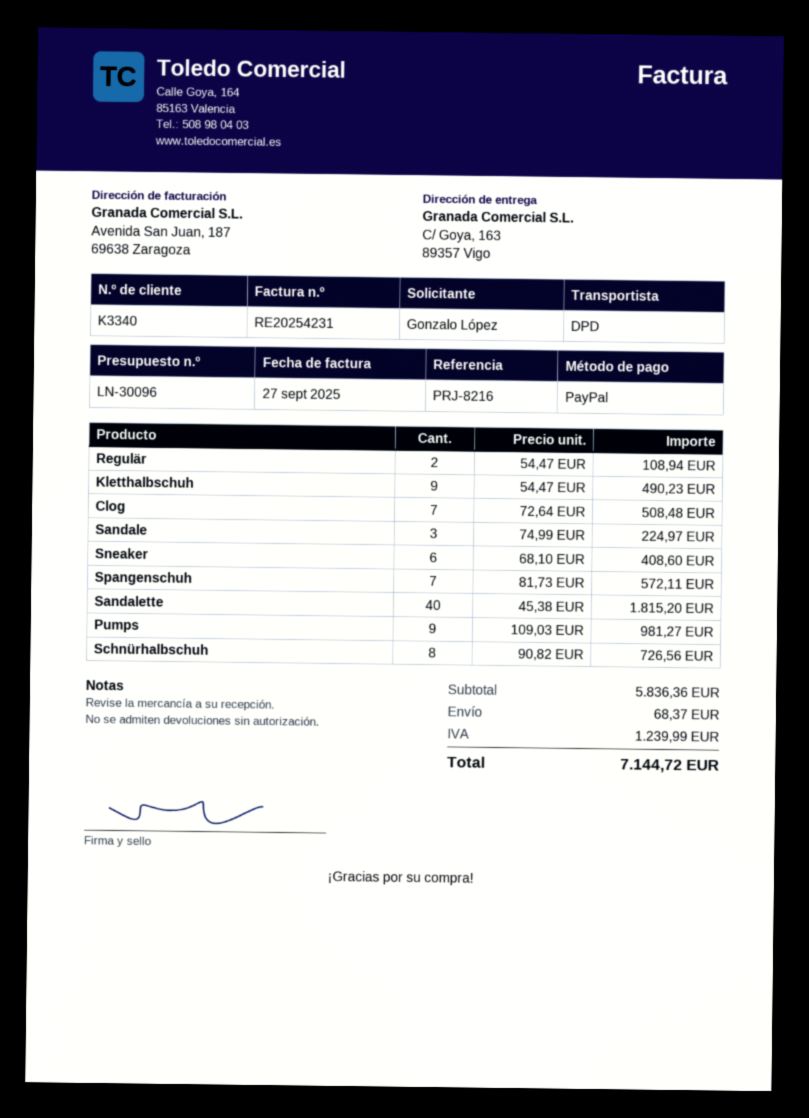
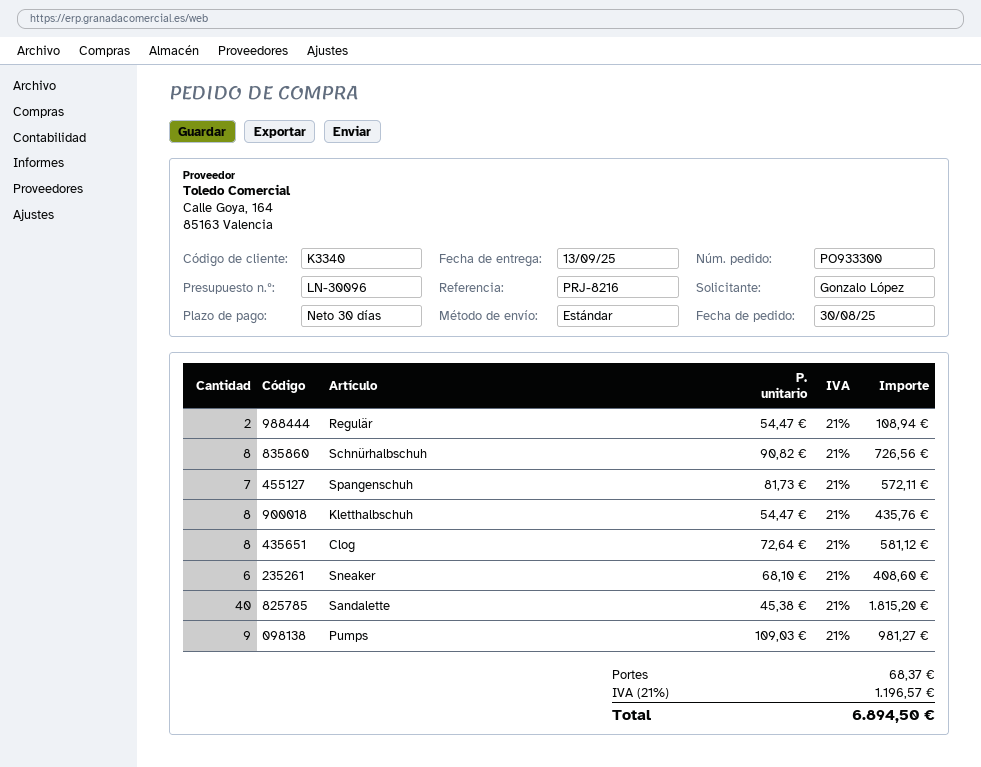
shipping method: DPD -> standard
Kletthalbschuh: 9 x 54.47 = 490.23 -> 8 x 54.47 = 435.76
Clog: 7 x 72.64 = 508.48 -> 8 x 72.64 = 581.12
Sandale: 3 x 74.99 = 224.97 -> none
tax: 1239.99 -> 1196.57
total: 7144.72 -> 6894.50

